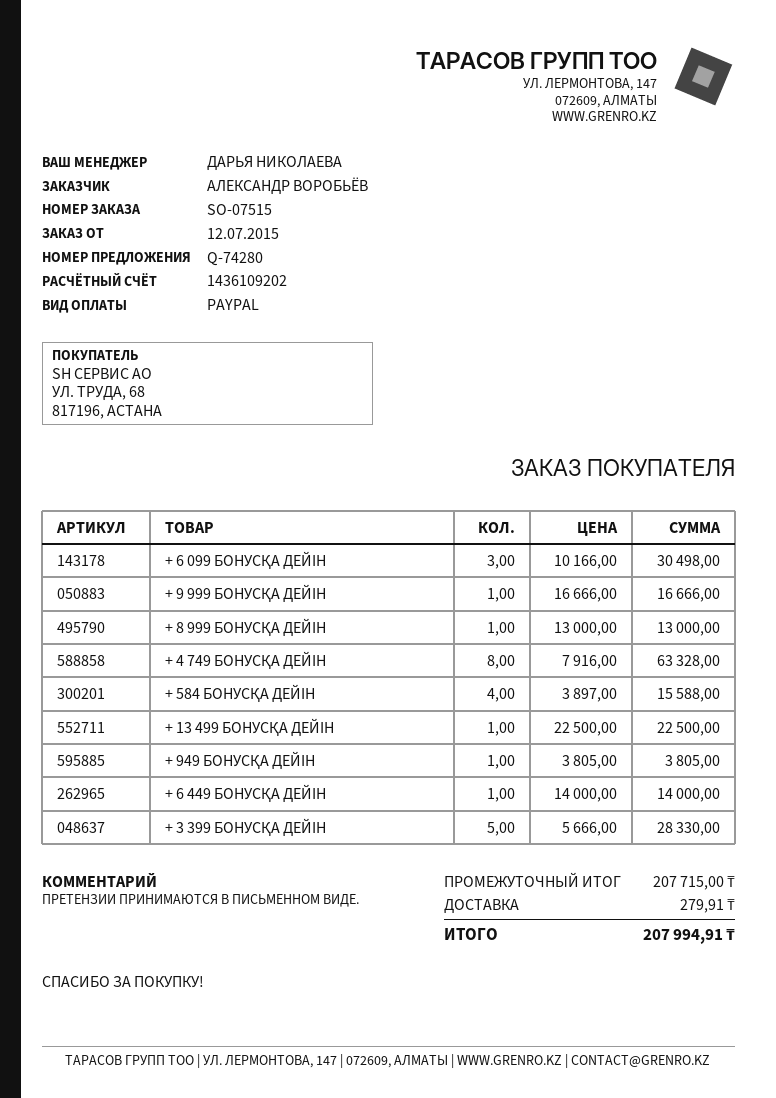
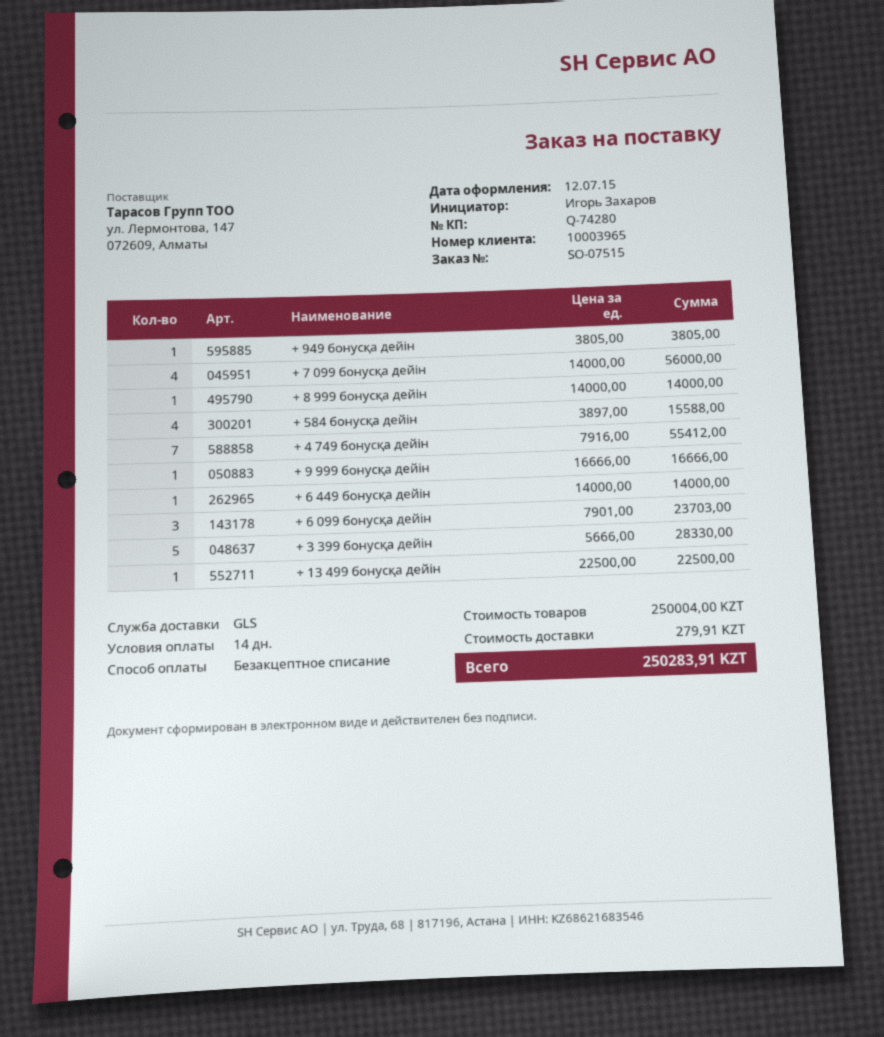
ordered by: АЛЕКСАНДР ВОРОБЬЁВ -> Игорь Захаров
payment method: PayPal -> direct debit
+ 6 099 БОНУСҚА ДЕЙІН: 3 x 10166.00 = 30498.00 -> 3 x 7901.00 = 23703.00
+ 8 999 БОНУСҚА ДЕЙІН: 1 x 13000.00 = 13000.00 -> 1 x 14000.00 = 14000.00
+ 4 749 БОНУСҚА ДЕЙІН: 8 x 7916.00 = 63328.00 -> 7 x 7916.00 = 55412.00
+ 7 099 бонусқа дейін: none -> 4 x 14000.00 = 56000.00
subtotal: 207715.00 -> 250004.00
total: 207994.91 -> 250283.91

